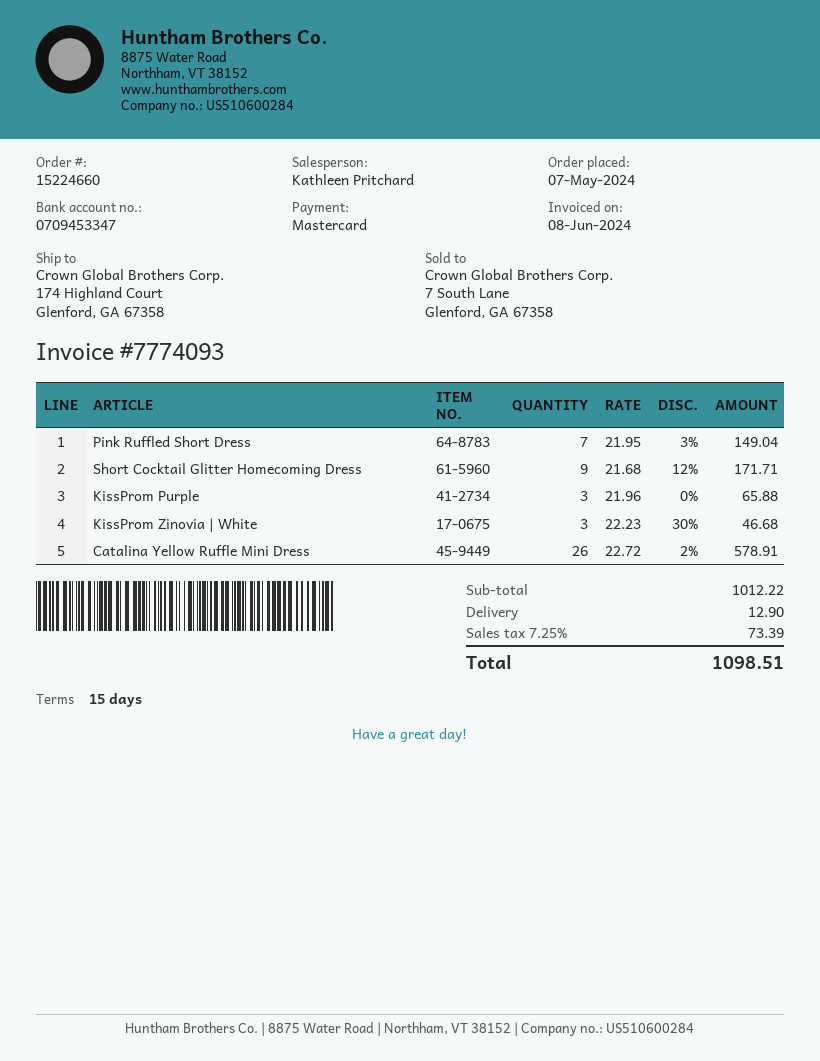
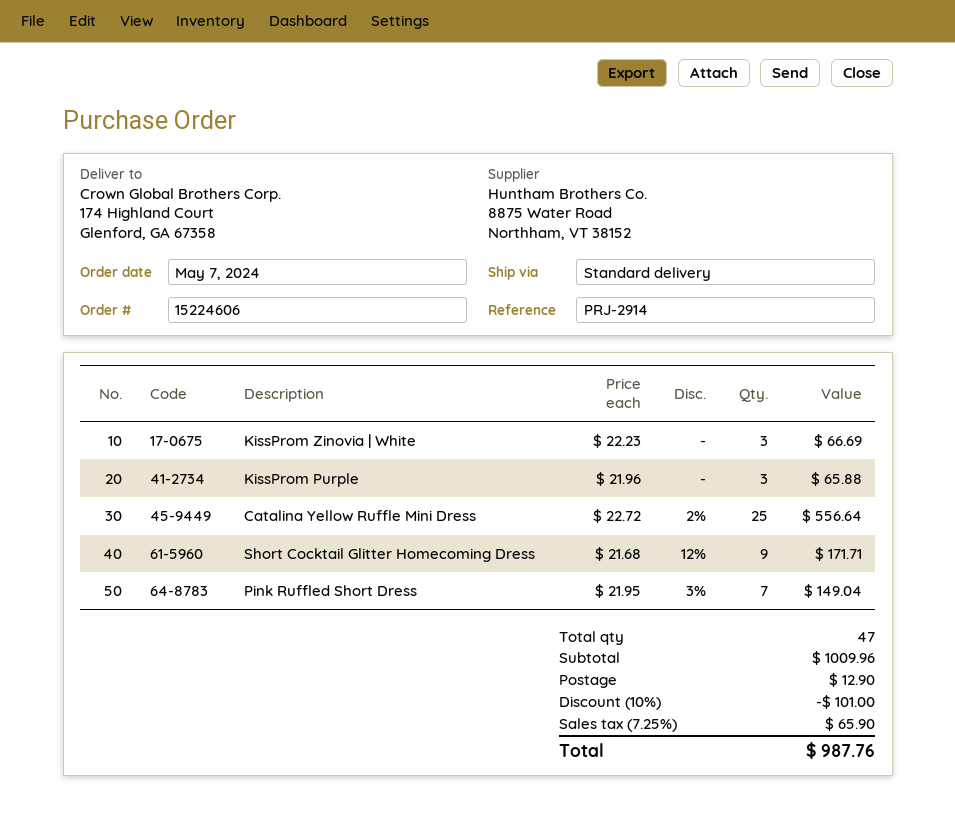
order number: 15224660 -> 15224606
KissProm Zinovia | White: 3 x 22.23 - 30% = 46.68 -> 3 x 22.23 = 66.69
Catalina Yellow Ruffle Mini Dress: 26 x 22.72 - 2% = 578.91 -> 25 x 22.72 - 2% = 556.64
subtotal: 1012.22 -> 1009.96
discount: none -> 10% = 101.00
tax: 7.25% = 73.39 -> 7.25% = 65.90
total: 1098.51 -> 987.76

